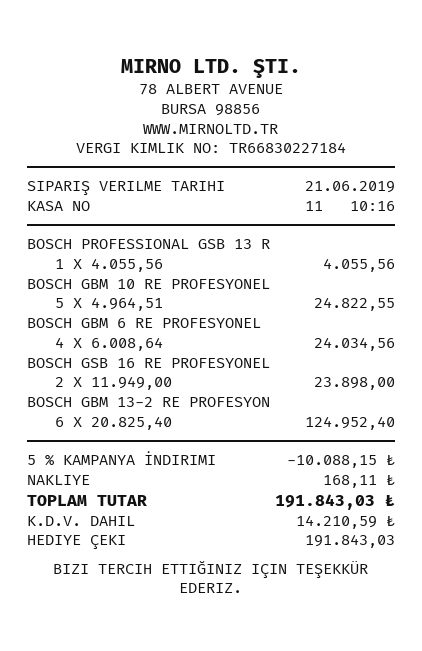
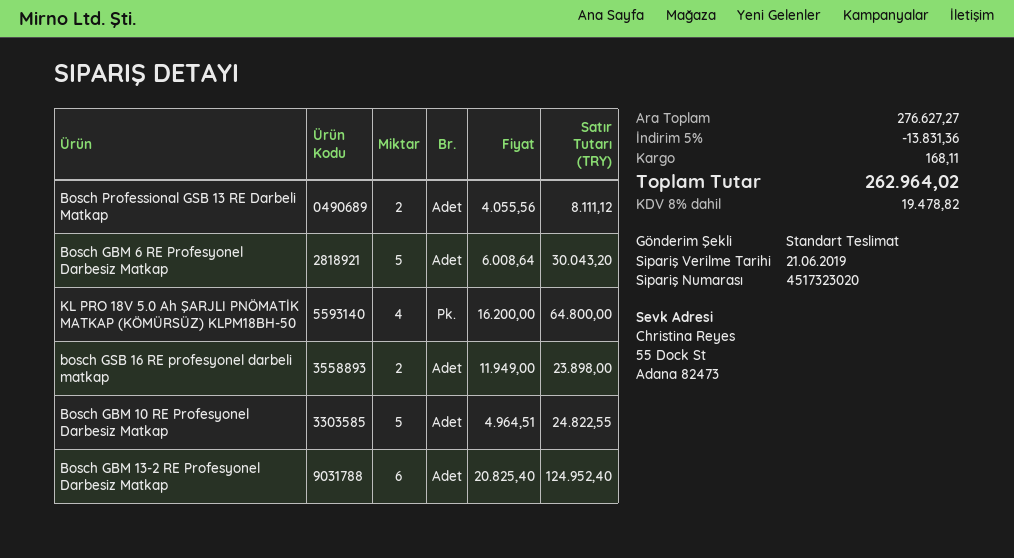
BOSCH PROFESSIONAL GSB 13 R: 1 x 4055.56 = 4055.56 -> 2 x 4055.56 = 8111.12
BOSCH GBM 6 RE PROFESYONEL: 4 x 6008.64 = 24034.56 -> 5 x 6008.64 = 30043.20
KL PRO 18V 5.0 Ah ŞARJLI PNÖMATİK MATKAP (KÖMÜRSÜZ) KLPM18BH-50: none -> 4 x 16200.00 = 64800.00
discount: 5% = 10088.15 -> 5% = 13831.36
tax: 14210.59 -> 19478.82
total: 191843.03 -> 262964.02

